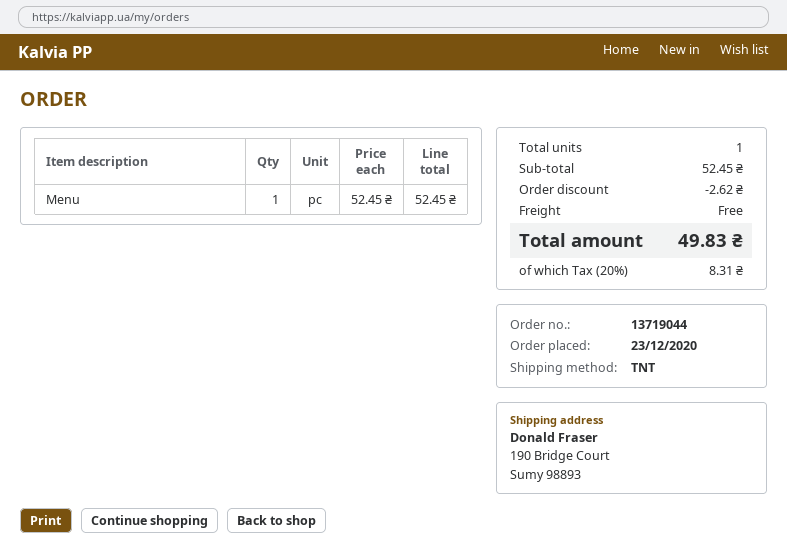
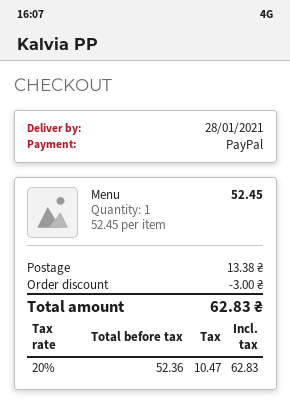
discount: 2.62 -> 3.00
shipping: 0.00 -> 13.38
tax: 20% = 8.31 -> 20% = 10.47
total: 49.83 -> 62.83

